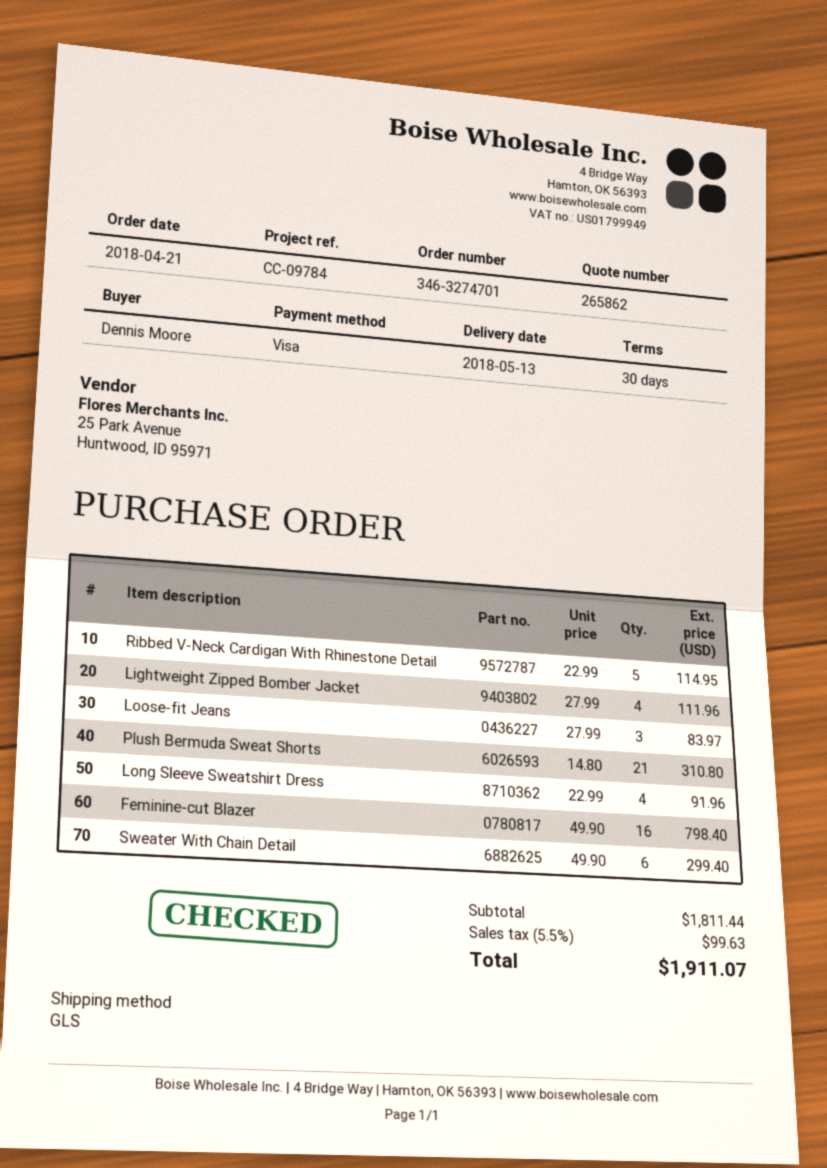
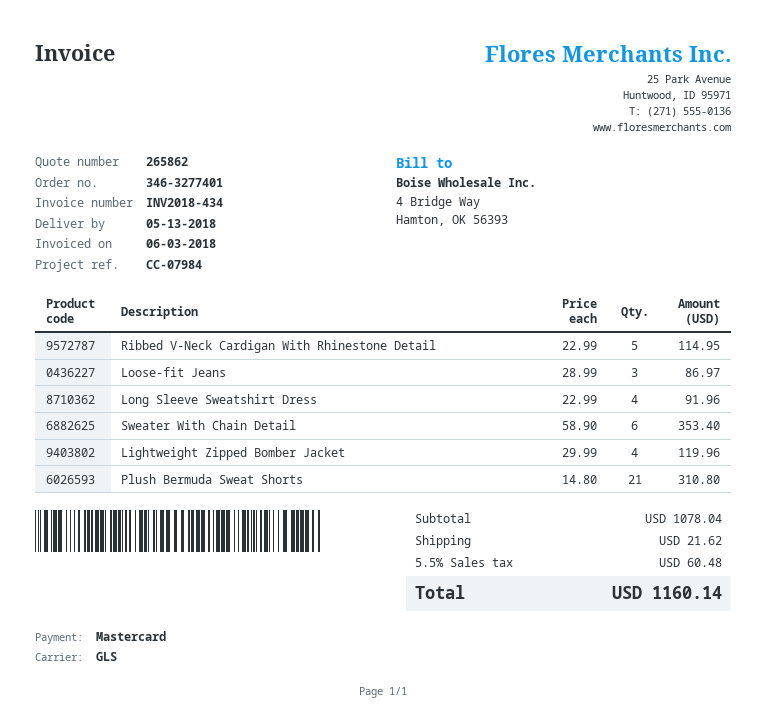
order number: 346-3274701 -> 346-3277401
reference: CC-09784 -> CC-07984
payment method: Visa -> Mastercard
Lightweight Zipped Bomber Jacket: 4 x 27.99 = 111.96 -> 4 x 29.99 = 119.96
Loose-fit Jeans: 3 x 27.99 = 83.97 -> 3 x 28.99 = 86.97
Feminine-cut Blazer: 16 x 49.90 = 798.40 -> none
Sweater With Chain Detail: 6 x 49.90 = 299.40 -> 6 x 58.90 = 353.40
subtotal: 1811.44 -> 1078.04
shipping: none -> 21.62
tax: 5.5% = 99.63 -> 5.5% = 60.48
total: 1911.07 -> 1160.14

